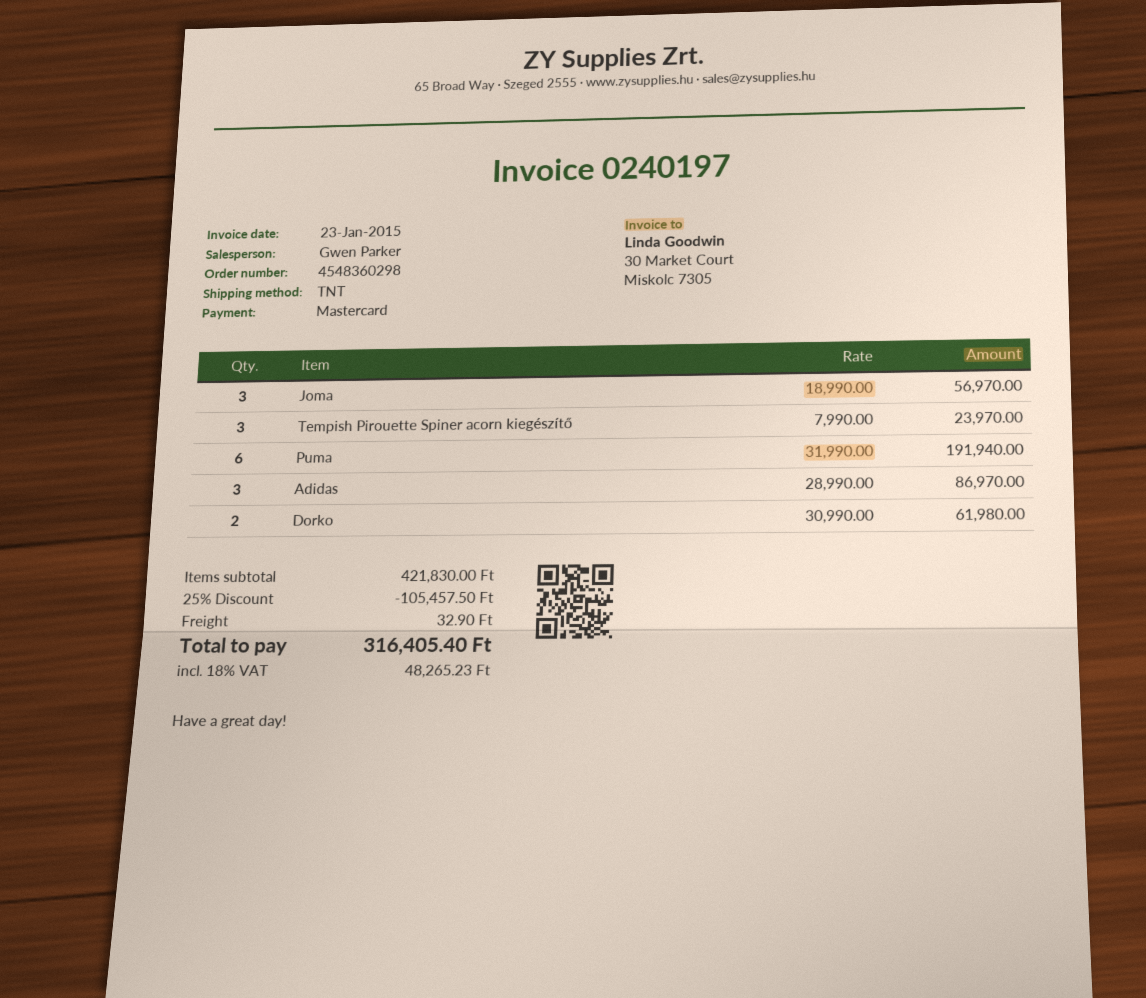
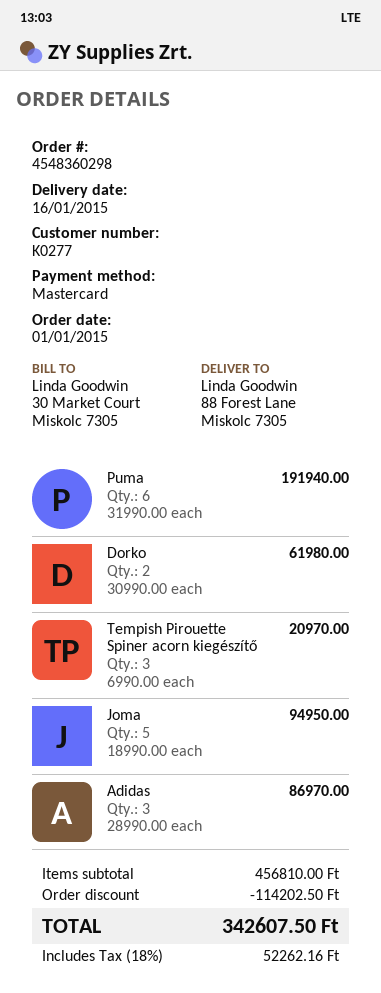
Joma: 3 x 18990.00 = 56970.00 -> 5 x 18990.00 = 94950.00
Tempish Pirouette Spiner acorn kiegészítő: 3 x 7990.00 = 23970.00 -> 3 x 6990.00 = 20970.00
subtotal: 421830.00 -> 456810.00
discount: 105457.50 -> 114202.50
shipping: 32.90 -> none
tax: 18% = 48265.23 -> 18% = 52262.16
total: 316405.40 -> 342607.50

